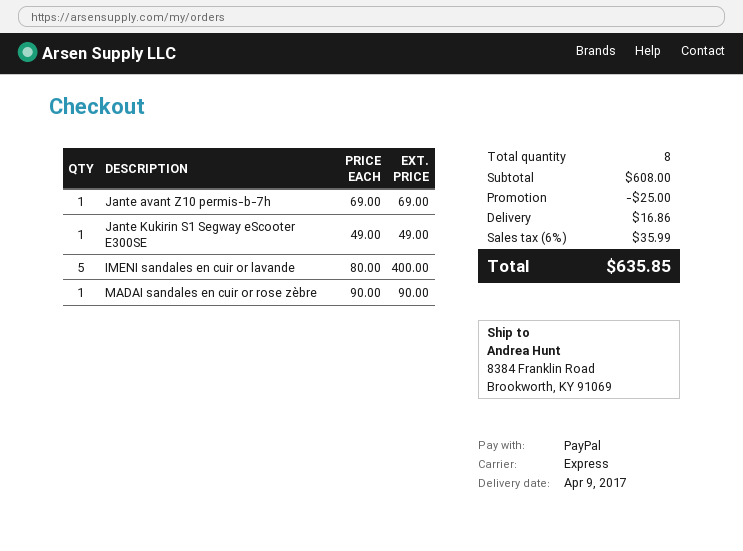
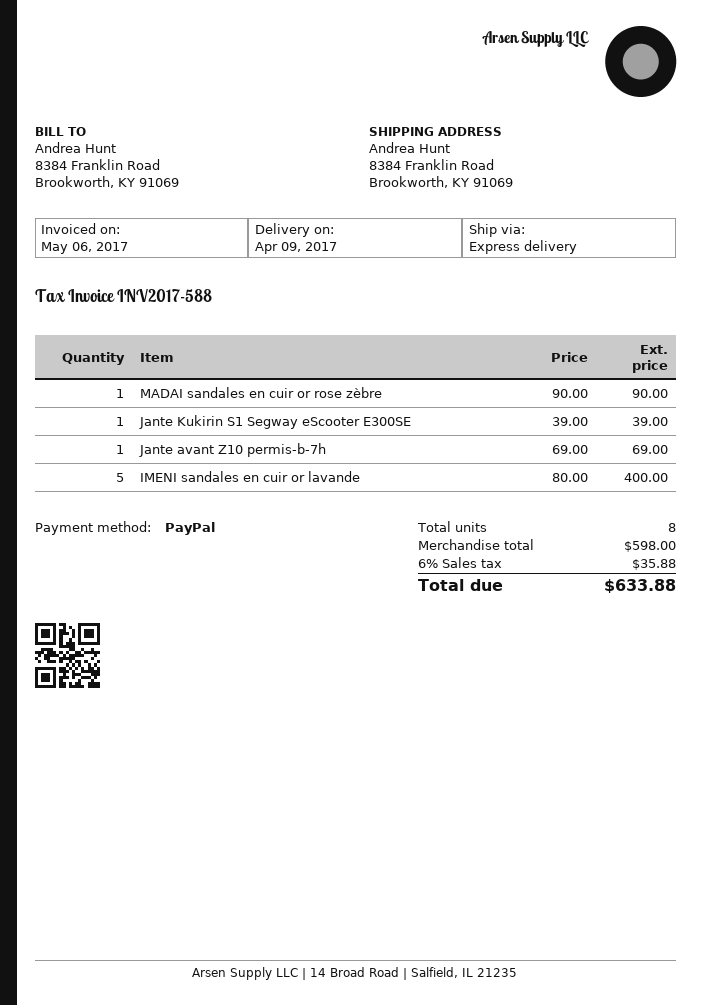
Jante Kukirin S1 Segway eScooter E300SE: 1 x 49.00 = 49.00 -> 1 x 39.00 = 39.00
subtotal: 608.00 -> 598.00
discount: 25.00 -> none
shipping: 16.86 -> none
tax: 6% = 35.99 -> 6% = 35.88
total: 635.85 -> 633.88

